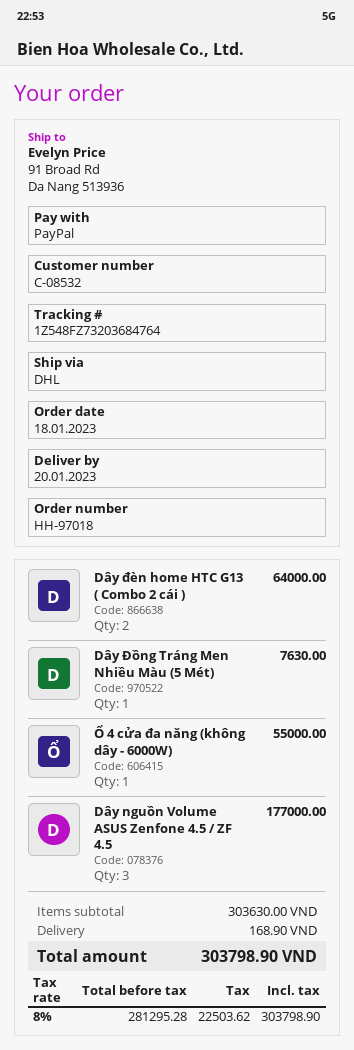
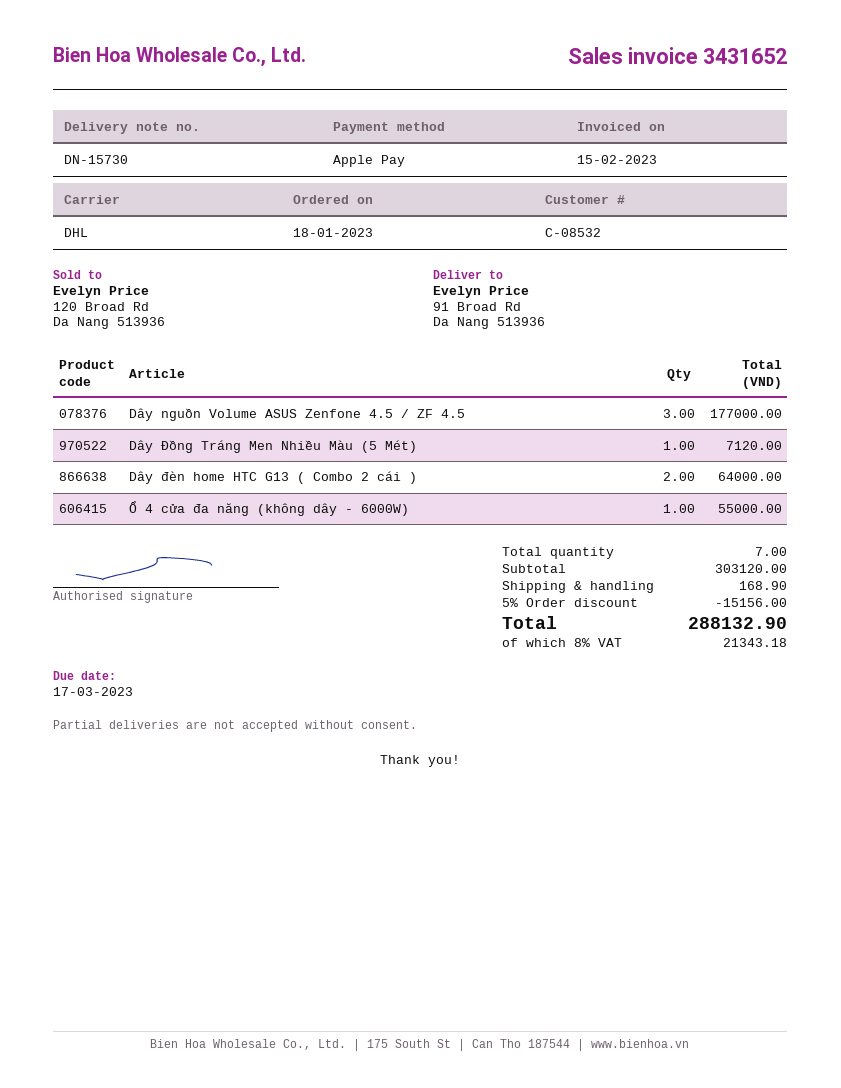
payment method: PayPal -> Apple Pay
Dây Đồng Tráng Men Nhiều Màu (5 Mét): 1 for 7630.00 -> 1 for 7120.00
subtotal: 303630.00 -> 303120.00
discount: none -> 5% = 15156.00
tax: 8% = 22503.62 -> 8% = 21343.18
total: 303798.90 -> 288132.90

